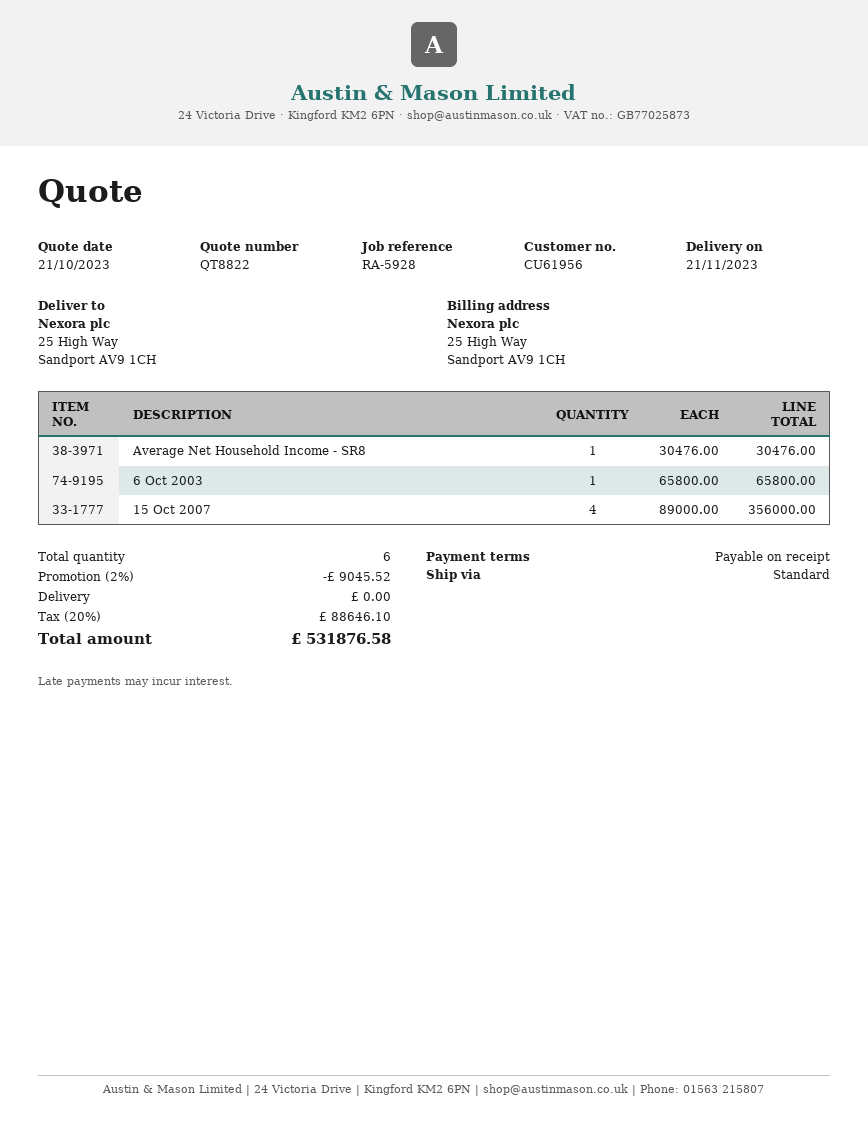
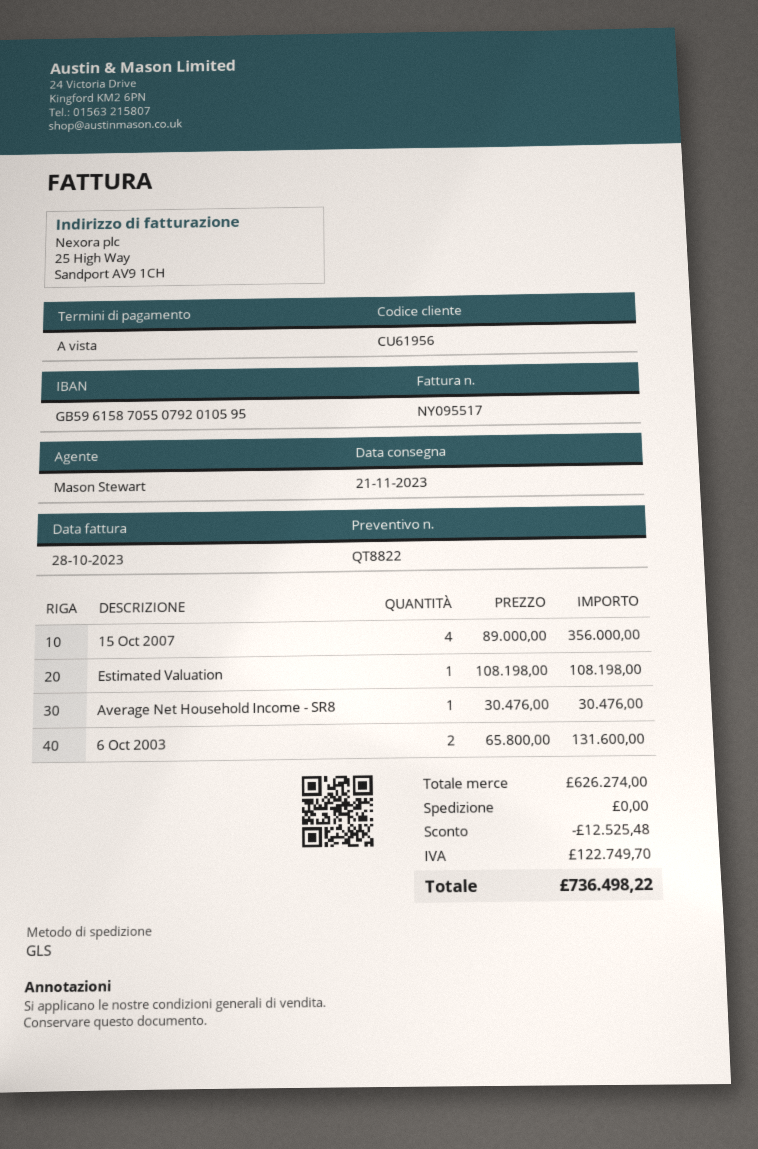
shipping method: standard -> GLS
6 Oct 2003: 1 x 65800.00 = 65800.00 -> 2 x 65800.00 = 131600.00
Estimated Valuation: none -> 1 x 108198.00 = 108198.00
discount: 9045.52 -> 12525.48
tax: 88646.10 -> 122749.70
total: 531876.58 -> 736498.22

